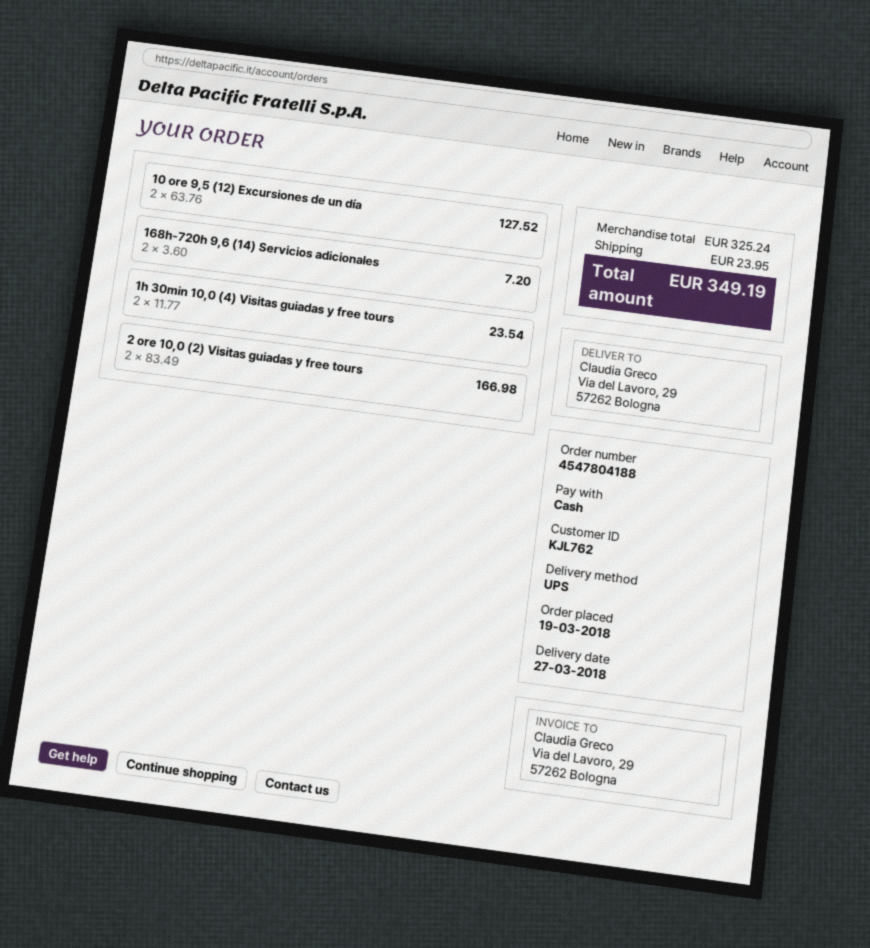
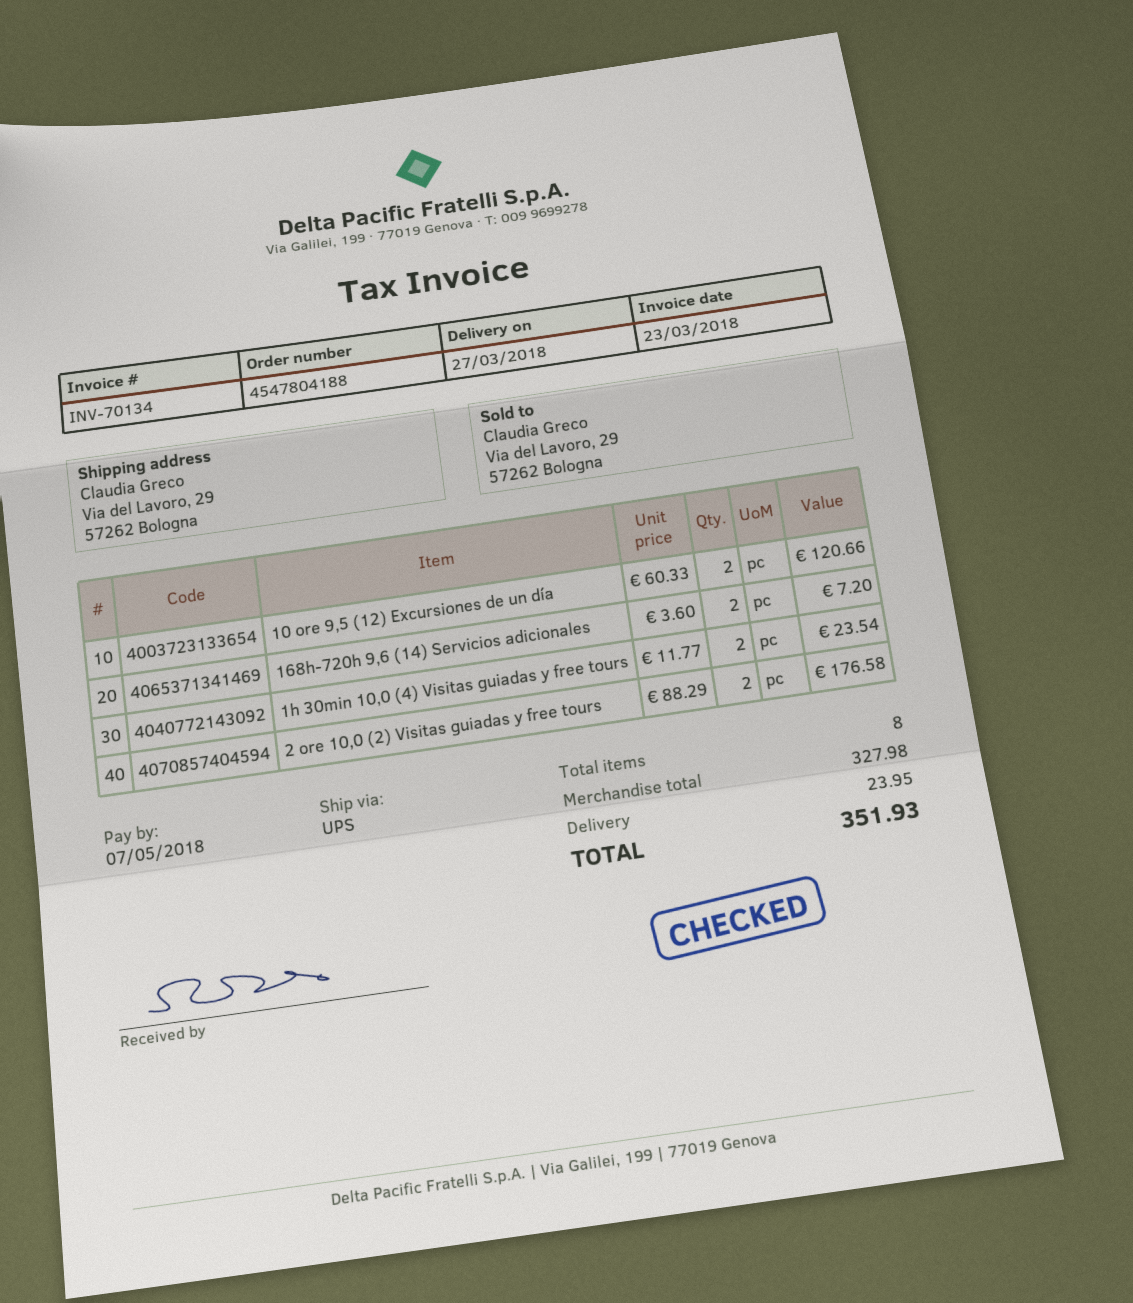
10 ore 9,5 (12) Excursiones de un día: 2 x 63.76 = 127.52 -> 2 x 60.33 = 120.66
2 ore 10,0 (2) Visitas guiadas y free tours: 2 x 83.49 = 166.98 -> 2 x 88.29 = 176.58
subtotal: 325.24 -> 327.98
total: 349.19 -> 351.93

